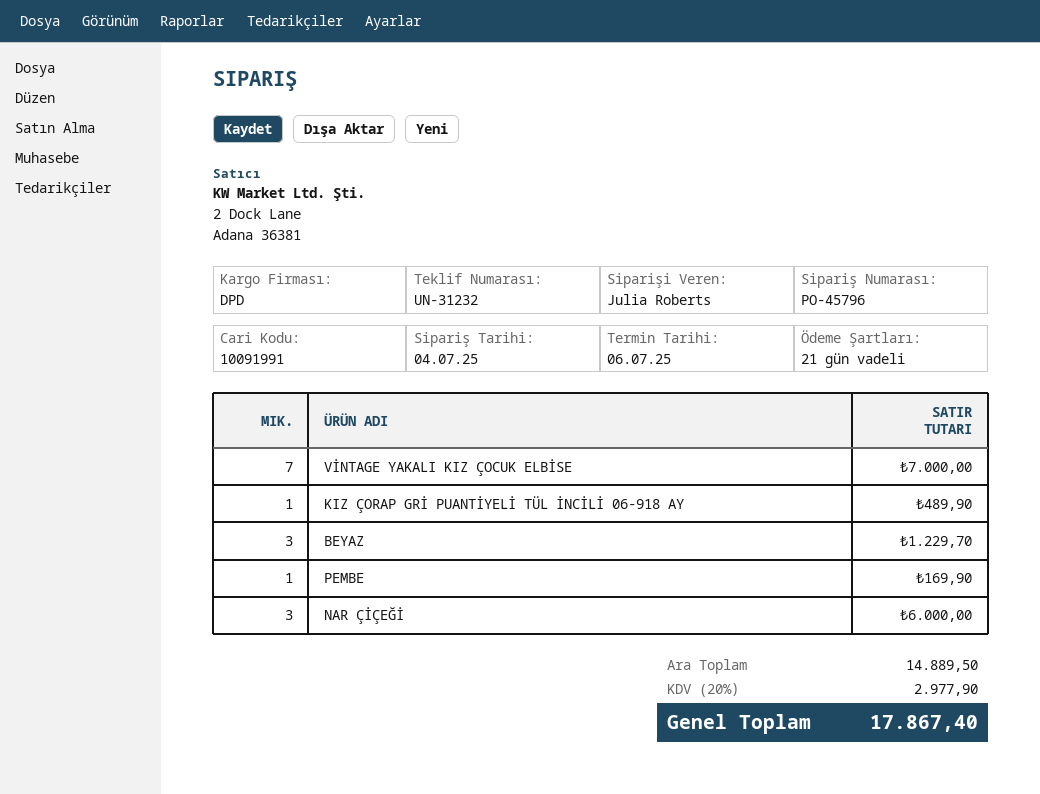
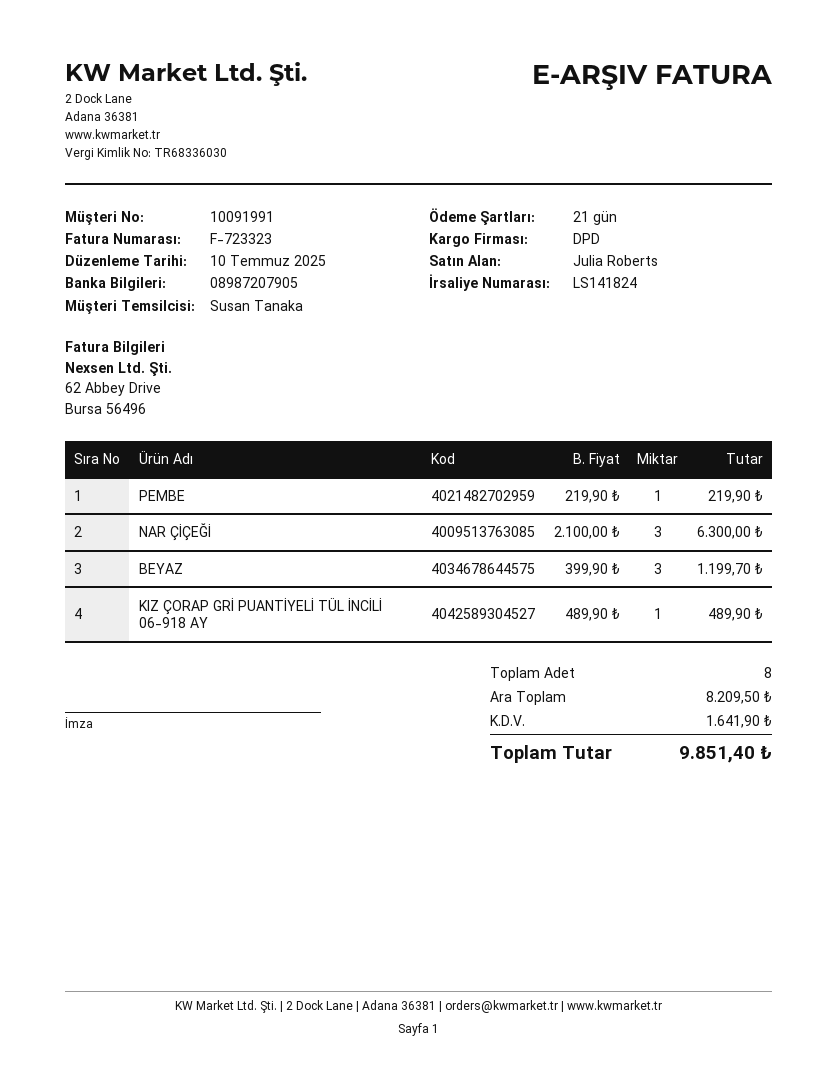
VİNTAGE YAKALI KIZ ÇOCUK ELBİSE: 7 for 7000.00 -> none
BEYAZ: 3 for 1229.70 -> 3 for 1199.70
PEMBE: 1 for 169.90 -> 1 for 219.90
NAR ÇİÇEĞİ: 3 for 6000.00 -> 3 for 6300.00
subtotal: 14889.50 -> 8209.50
tax: 2977.90 -> 1641.90
total: 17867.40 -> 9851.40

